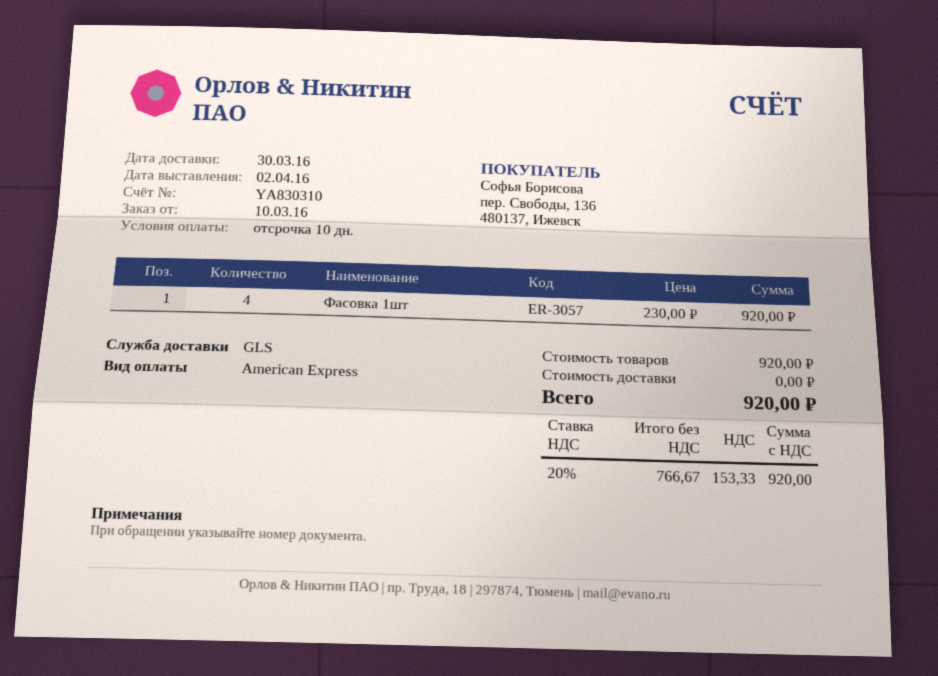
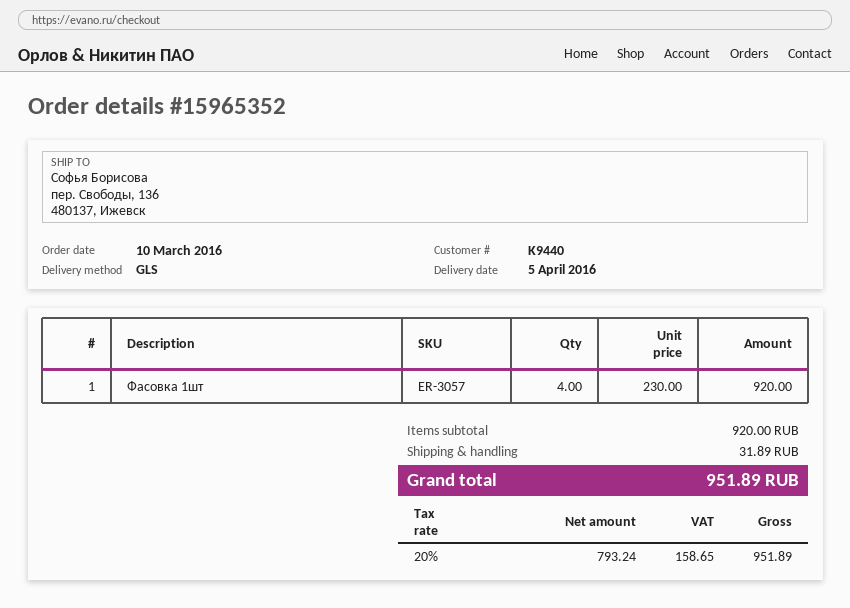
delivery date: 2016-03-30 -> 2016-04-05
shipping: 0.00 -> 31.89
net: 766.67 -> 793.24
tax: 20% = 153.33 -> 20% = 158.65
total: 920.00 -> 951.89

